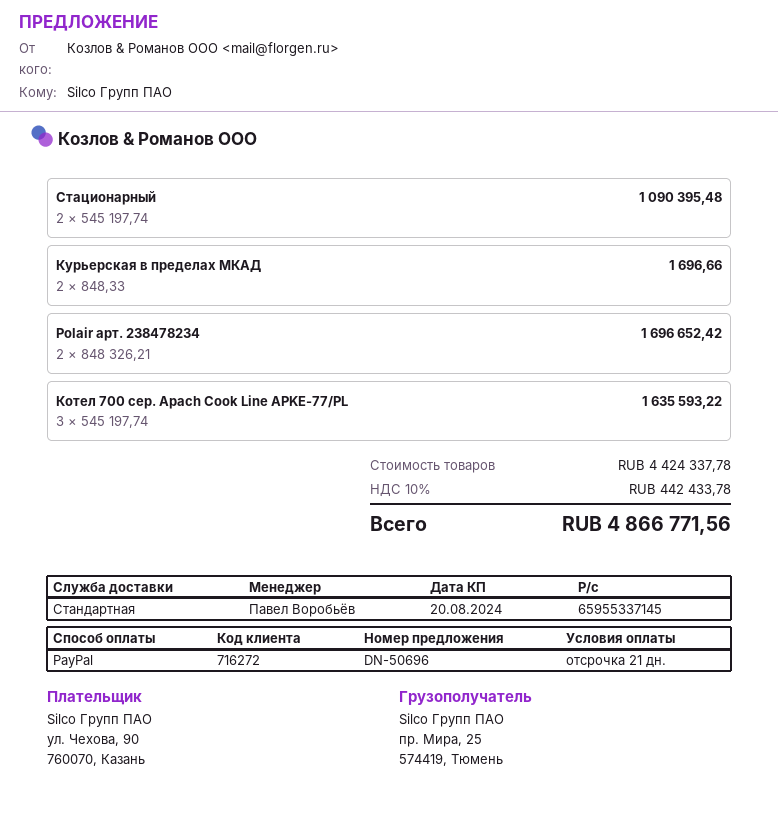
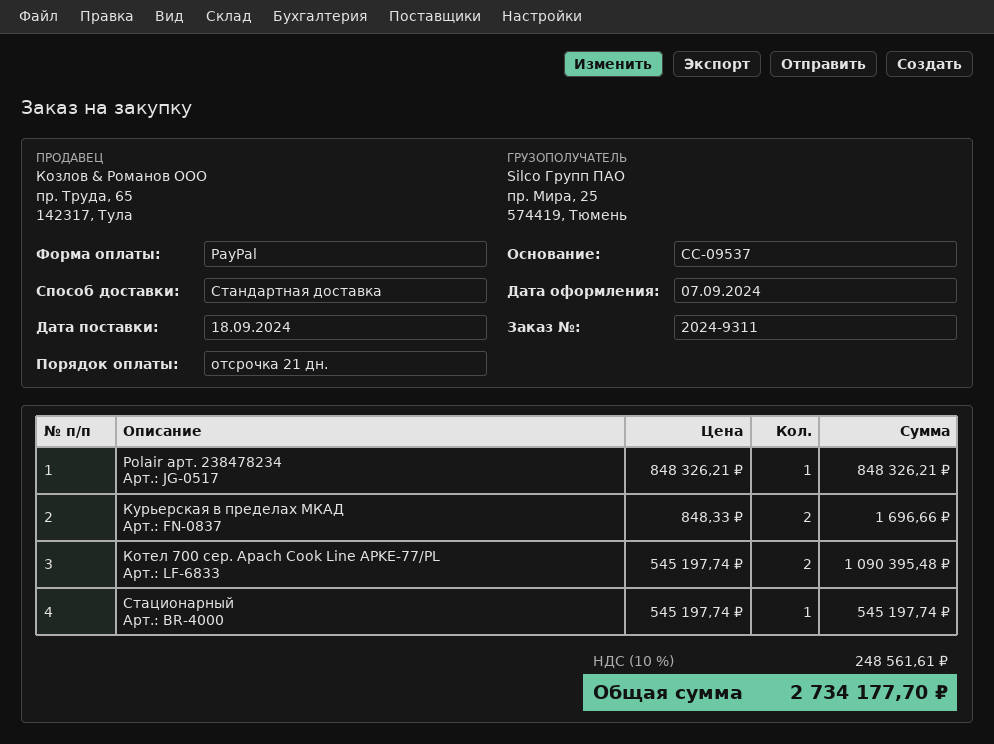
Стационарный: 2 x 545197.74 = 1090395.48 -> 1 x 545197.74 = 545197.74
Polair арт. 238478234: 2 x 848326.21 = 1696652.42 -> 1 x 848326.21 = 848326.21
Котел 700 сер. Apach Cook Line APKE-77/PL: 3 x 545197.74 = 1635593.22 -> 2 x 545197.74 = 1090395.48
tax: 10% = 442433.78 -> 10% = 248561.61
total: 4866771.56 -> 2734177.70

